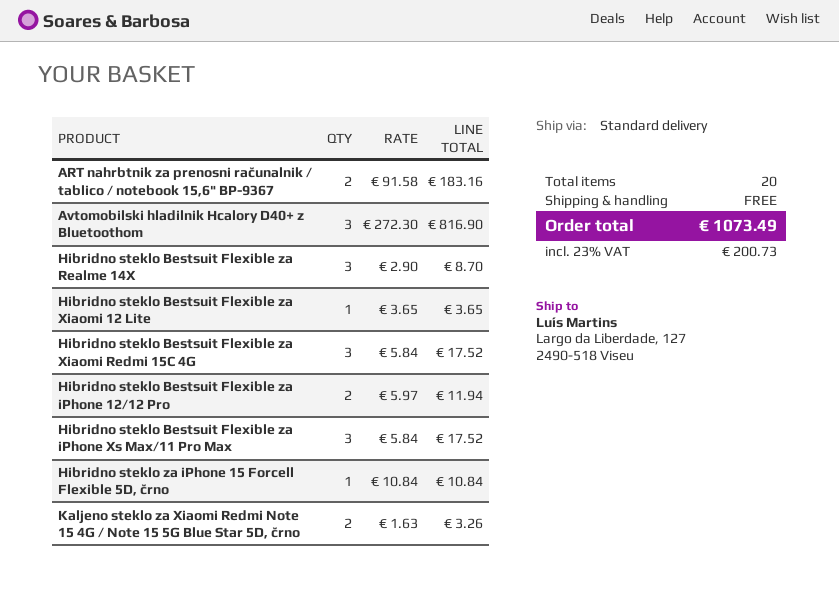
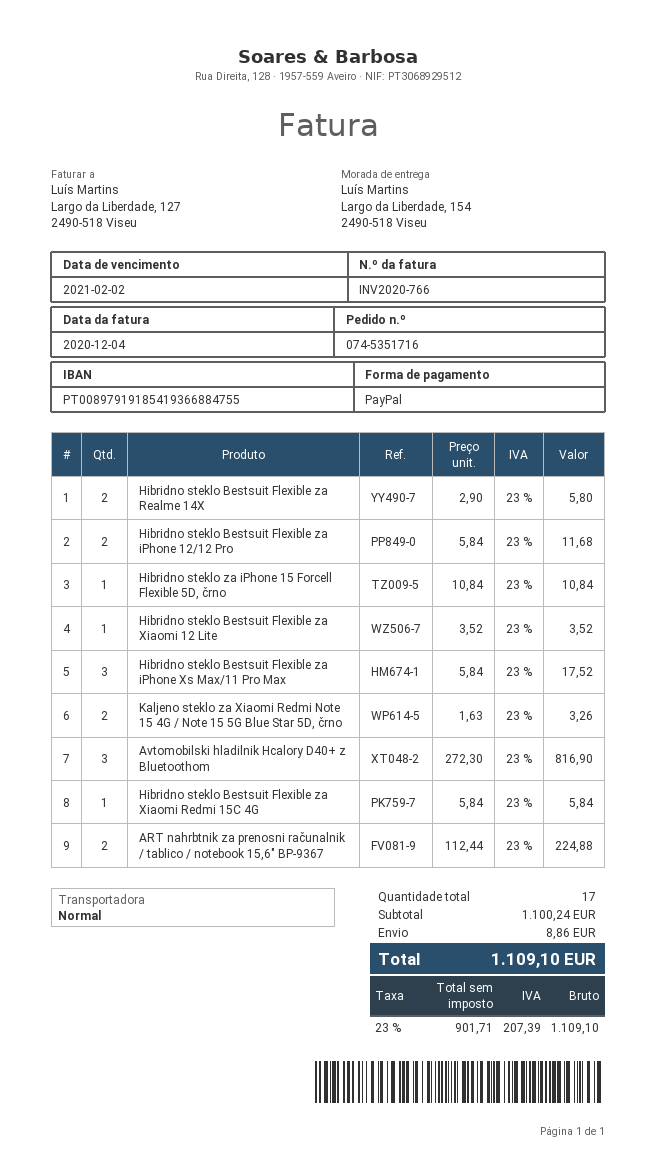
ship to: Largo da Liberdade, 127, 2490-518 Viseu -> Largo da Liberdade, 154, 2490-518 Viseu
ART nahrbtnik za prenosni računalnik / tablico / notebook 15,6" BP-9367: 2 x 91.58 = 183.16 -> 2 x 112.44 = 224.88
Hibridno steklo Bestsuit Flexible za Realme 14X: 3 x 2.90 = 8.70 -> 2 x 2.90 = 5.80
Hibridno steklo Bestsuit Flexible za Xiaomi 12 Lite: 1 x 3.65 = 3.65 -> 1 x 3.52 = 3.52
Hibridno steklo Bestsuit Flexible za Xiaomi Redmi 15C 4G: 3 x 5.84 = 17.52 -> 1 x 5.84 = 5.84
Hibridno steklo Bestsuit Flexible za iPhone 12/12 Pro: 2 x 5.97 = 11.94 -> 2 x 5.84 = 11.68
total quantity: 20 -> 17
shipping: 0.00 -> 8.86
tax: 23% = 200.73 -> 23% = 207.39
total: 1073.49 -> 1109.10

